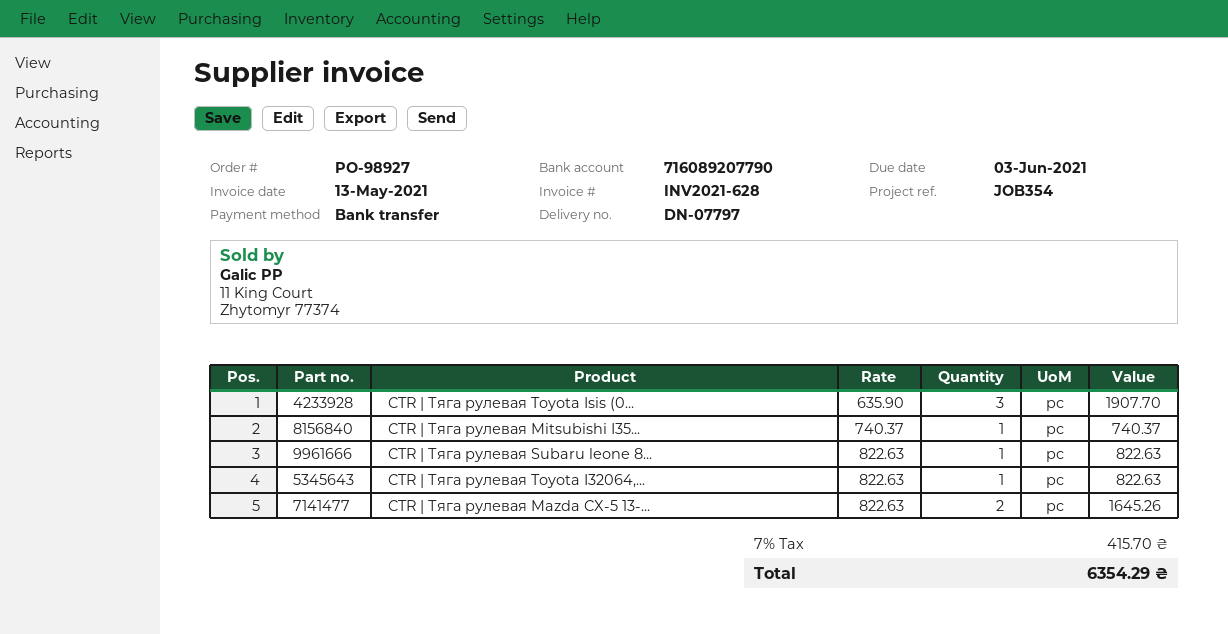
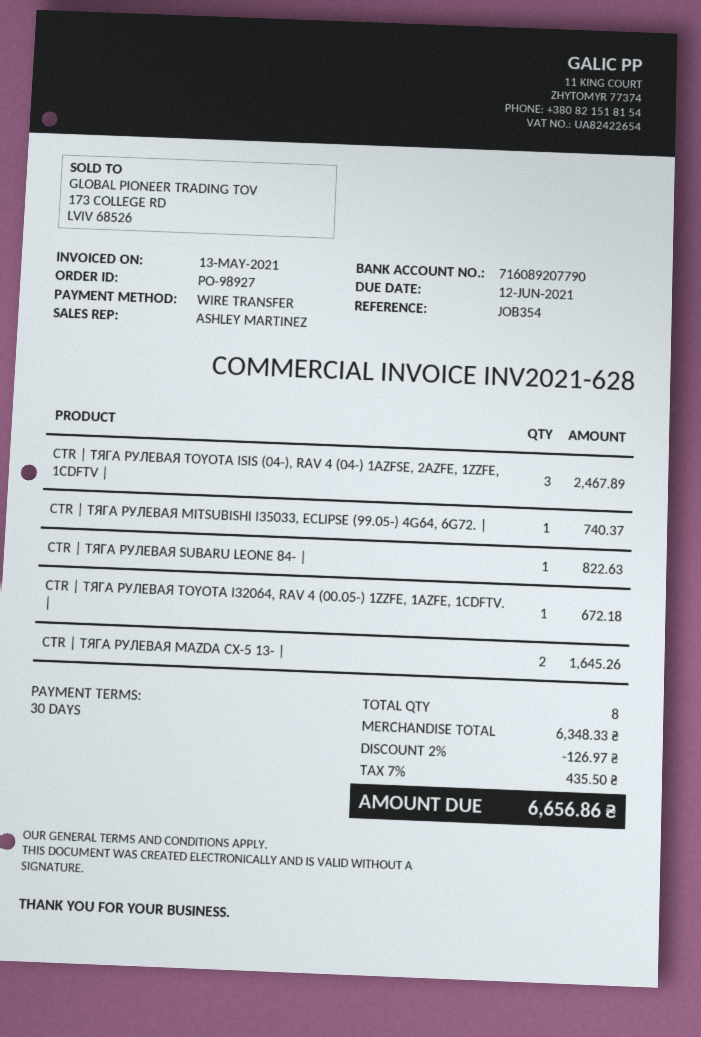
due date: 2021-06-03 -> 2021-06-12
CTR | Тяга рулевая Toyota Isis (0...: 3 for 1907.70 -> 3 for 2467.89
CTR | Тяга рулевая Toyota I32064,...: 1 for 822.63 -> 1 for 672.18
discount: none -> 2% = 126.97
tax: 7% = 415.70 -> 7% = 435.50
total: 6354.29 -> 6656.86

